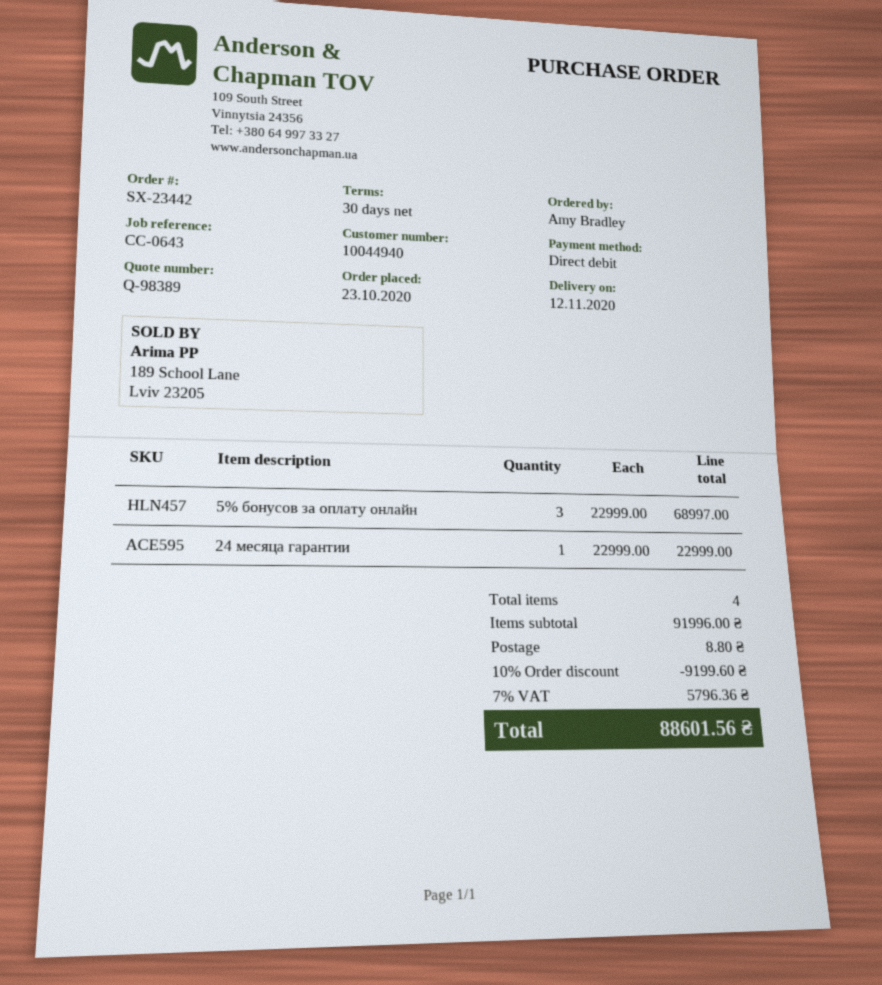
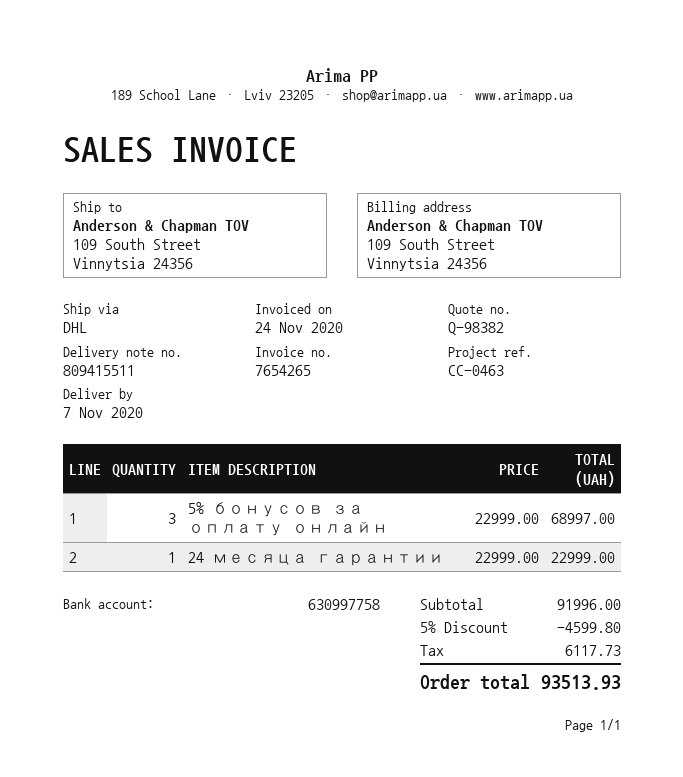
quote number: Q-98389 -> Q-98382
delivery date: 2020-11-12 -> 2020-11-07
reference: CC-0643 -> CC-0463
discount: 10% = 9199.60 -> 5% = 4599.80
shipping: 8.80 -> none
tax: 5796.36 -> 6117.73
total: 88601.56 -> 93513.93

